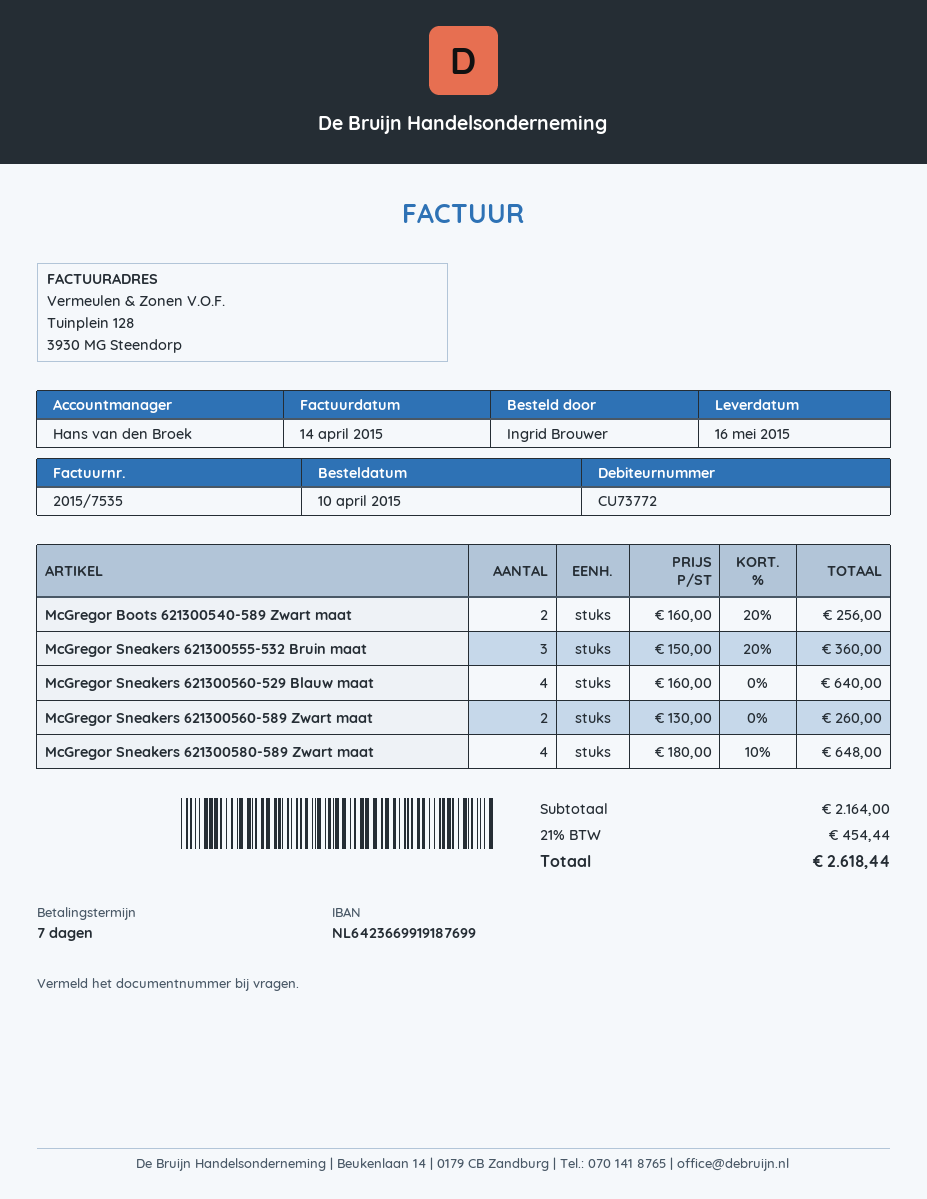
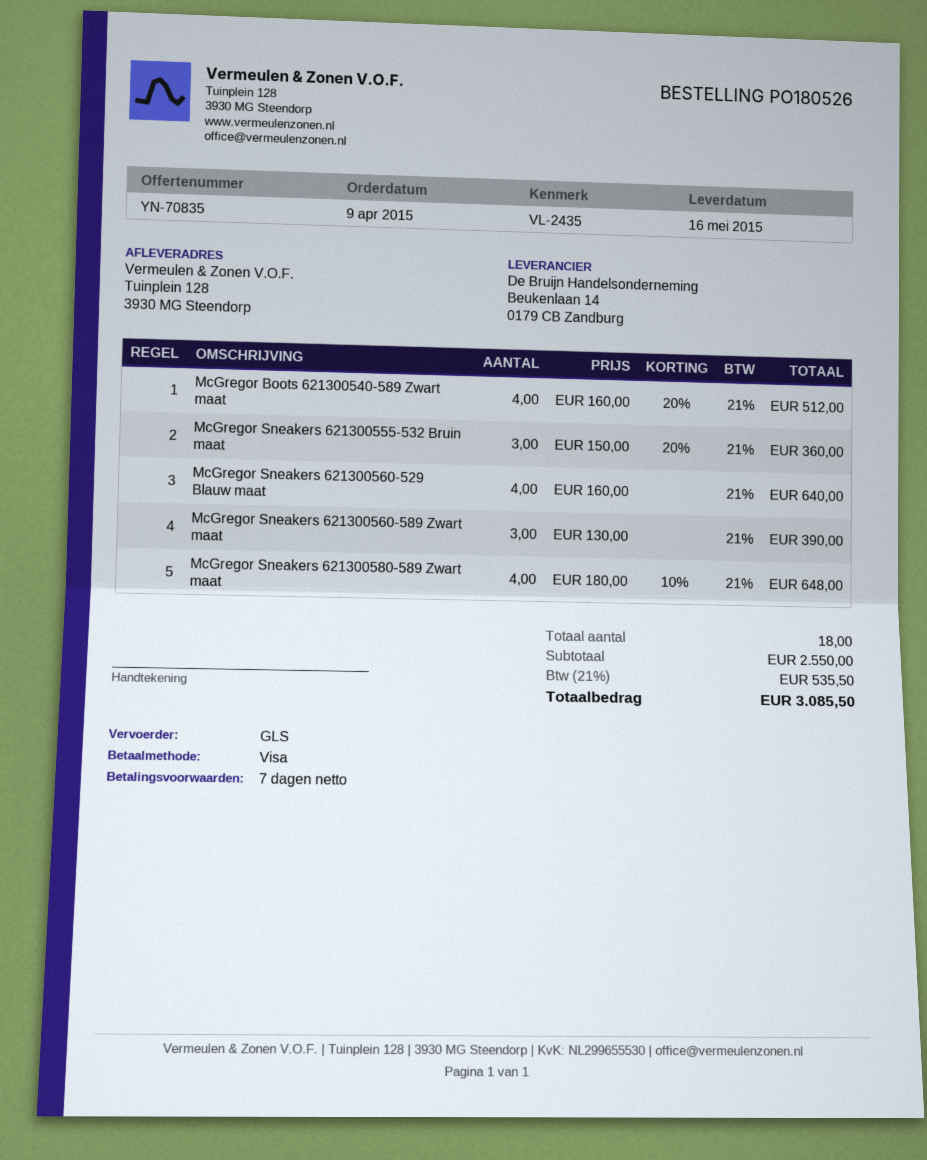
order date: 2015-04-10 -> 2015-04-09
McGregor Boots 621300540-589 Zwart maat: 2 x 160.00 - 20% = 256.00 -> 4 x 160.00 - 20% = 512.00
McGregor Sneakers 621300560-589 Zwart maat: 2 x 130.00 = 260.00 -> 3 x 130.00 = 390.00
subtotal: 2164.00 -> 2550.00
tax: 21% = 454.44 -> 21% = 535.50
total: 2618.44 -> 3085.50

